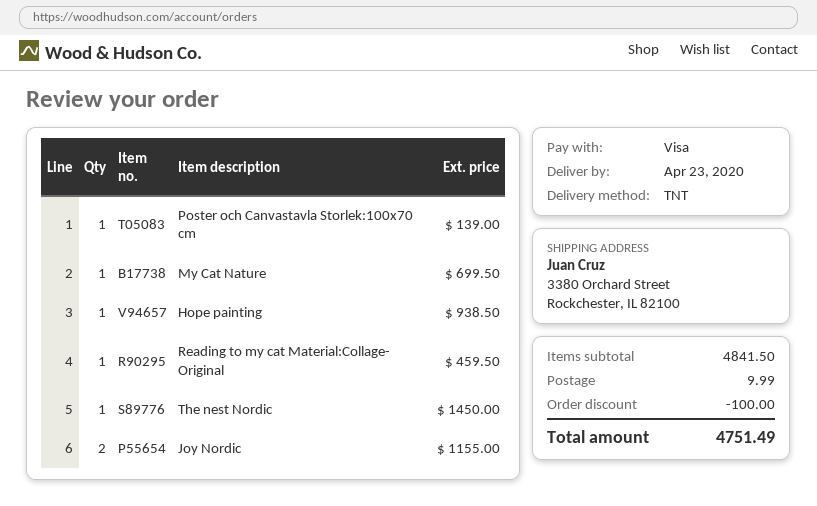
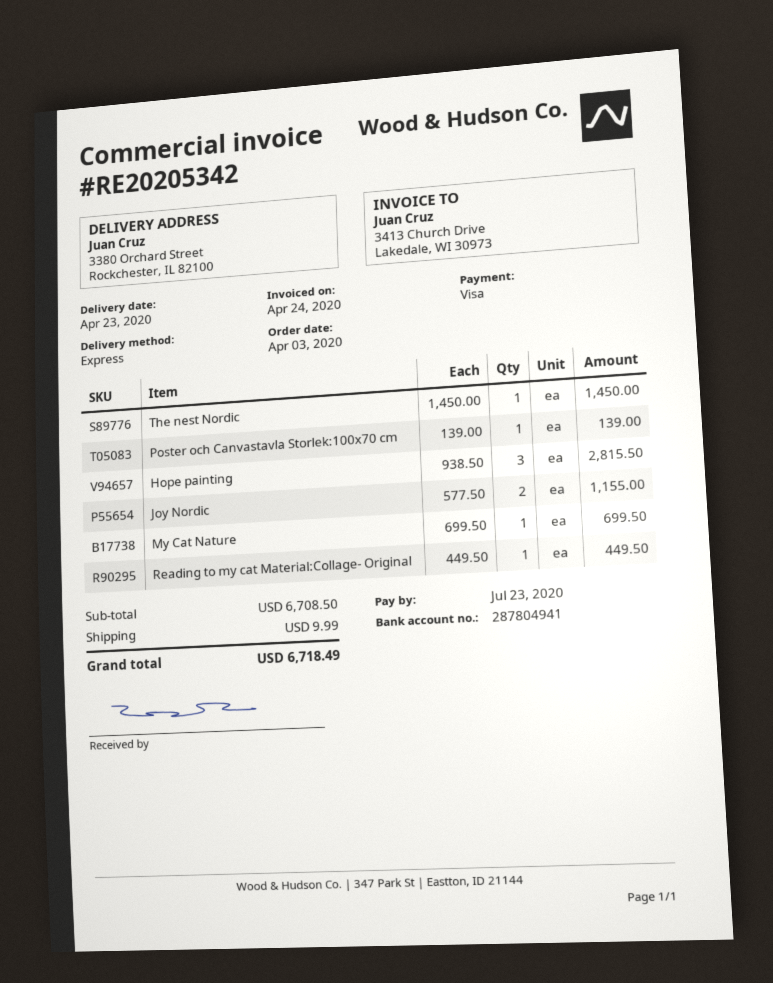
shipping method: TNT -> express
Hope painting: 1 for 938.50 -> 3 for 2815.50
Reading to my cat Material:Collage- Original: 1 for 459.50 -> 1 for 449.50
subtotal: 4841.50 -> 6708.50
discount: 100.00 -> none
total: 4751.49 -> 6718.49

